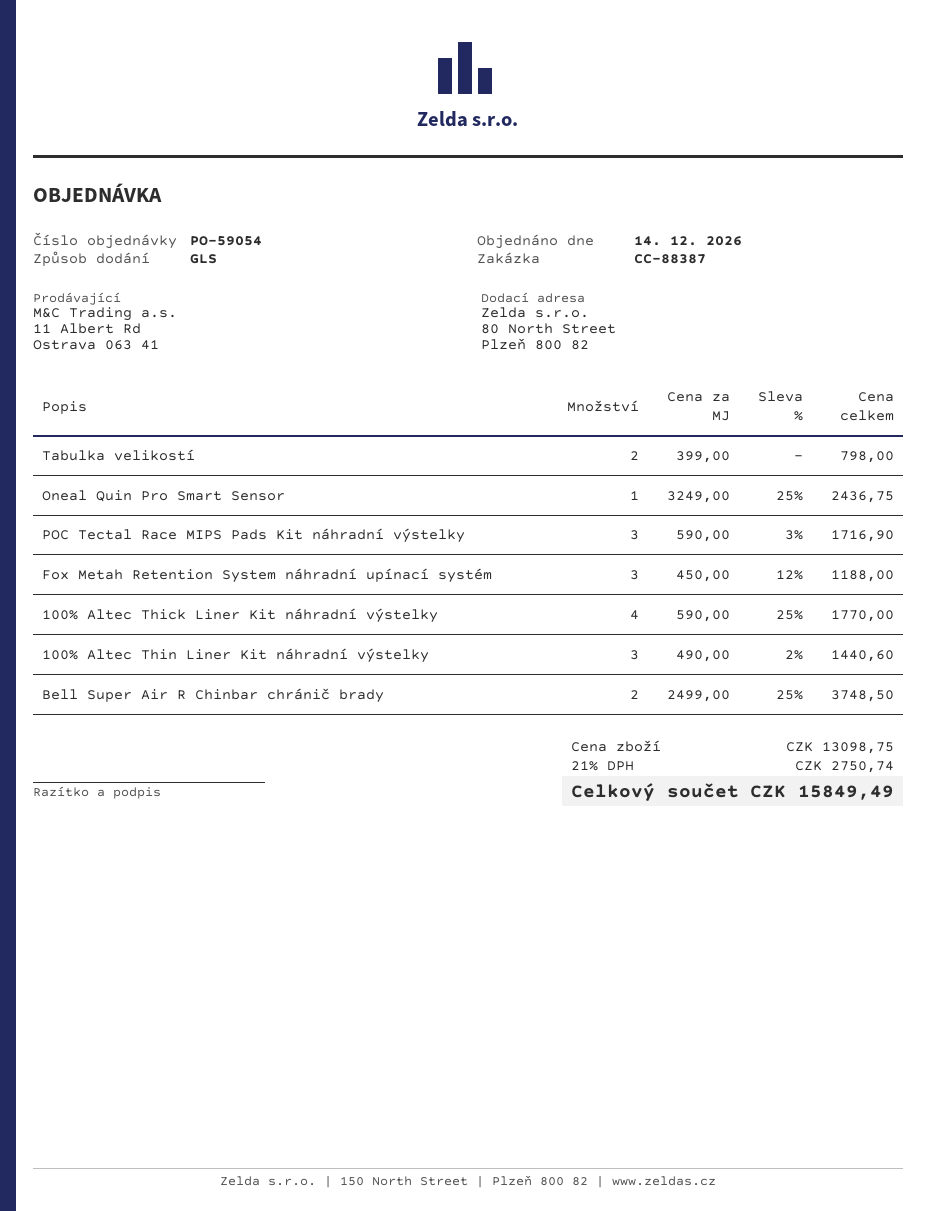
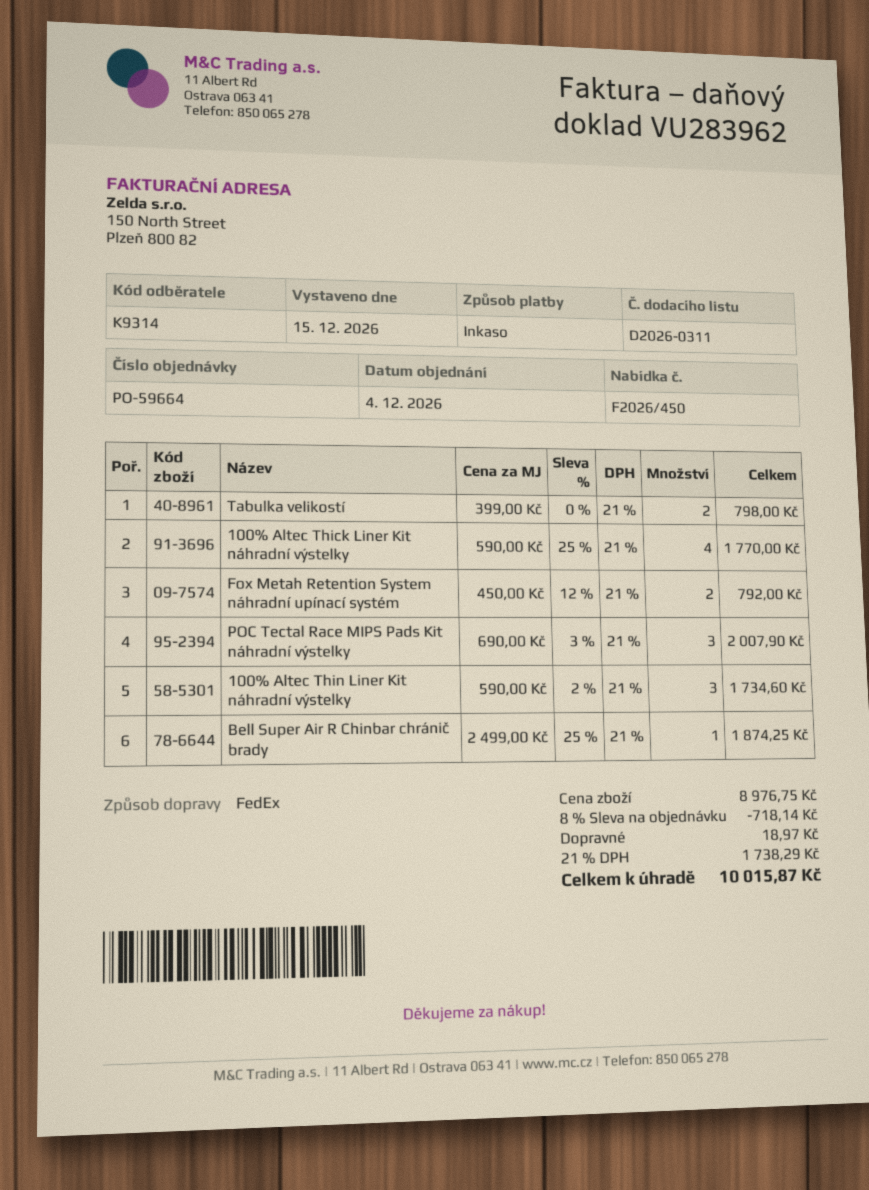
order number: PO-59054 -> PO-59664
order date: 2026-12-14 -> 2026-12-04
shipping method: GLS -> FedEx
Oneal Quin Pro Smart Sensor: 1 x 3249.00 - 25% = 2436.75 -> none
POC Tectal Race MIPS Pads Kit náhradní výstelky: 3 x 590.00 - 3% = 1716.90 -> 3 x 690.00 - 3% = 2007.90
Fox Metah Retention System náhradní upínací systém: 3 x 450.00 - 12% = 1188.00 -> 2 x 450.00 - 12% = 792.00
100% Altec Thin Liner Kit náhradní výstelky: 3 x 490.00 - 2% = 1440.60 -> 3 x 590.00 - 2% = 1734.60
Bell Super Air R Chinbar chránič brady: 2 x 2499.00 - 25% = 3748.50 -> 1 x 2499.00 - 25% = 1874.25
subtotal: 13098.75 -> 8976.75
discount: none -> 8% = 718.14
shipping: none -> 18.97
tax: 21% = 2750.74 -> 21% = 1738.29
total: 15849.49 -> 10015.87

